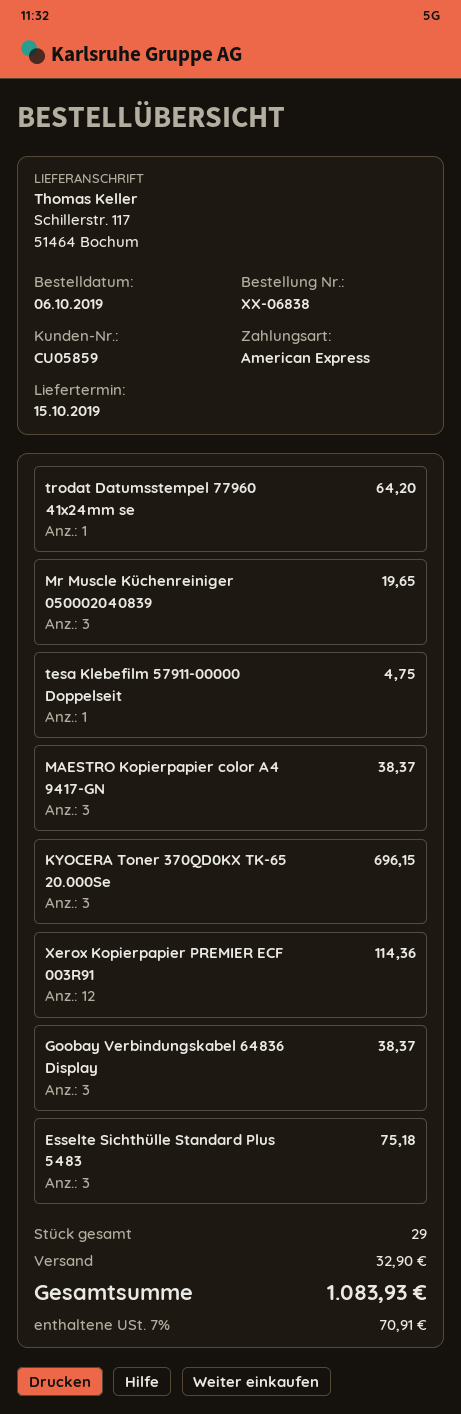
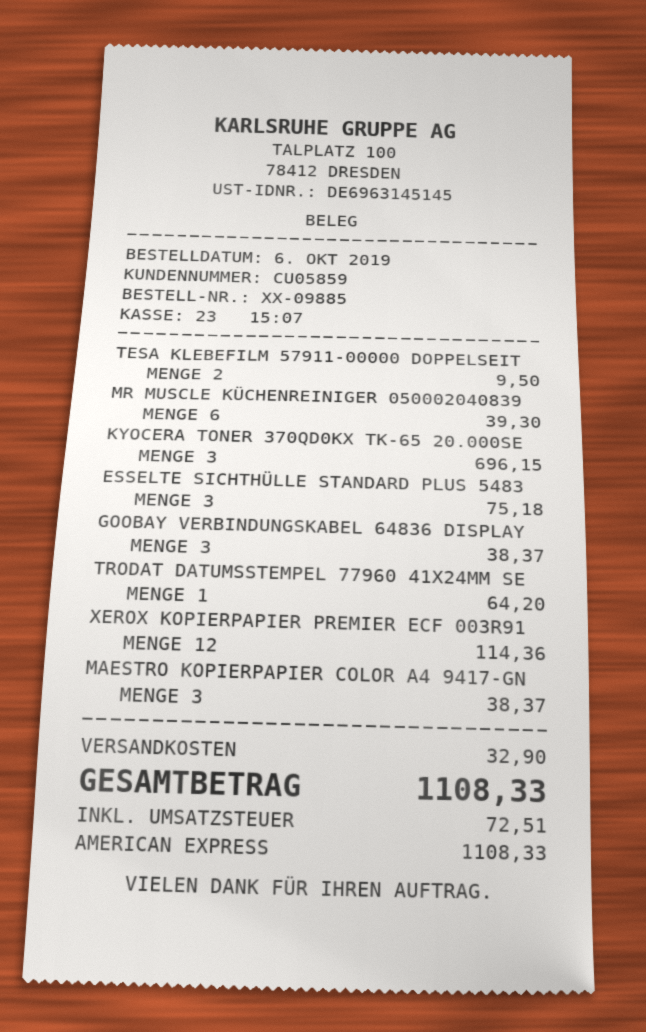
order number: XX-06838 -> XX-09885
Mr Muscle Küchenreiniger 050002040839: 3 for 19.65 -> 6 for 39.30
tesa Klebefilm 57911-00000 Doppelseit: 1 for 4.75 -> 2 for 9.50
tax: 70.91 -> 72.51
total: 1083.93 -> 1108.33

